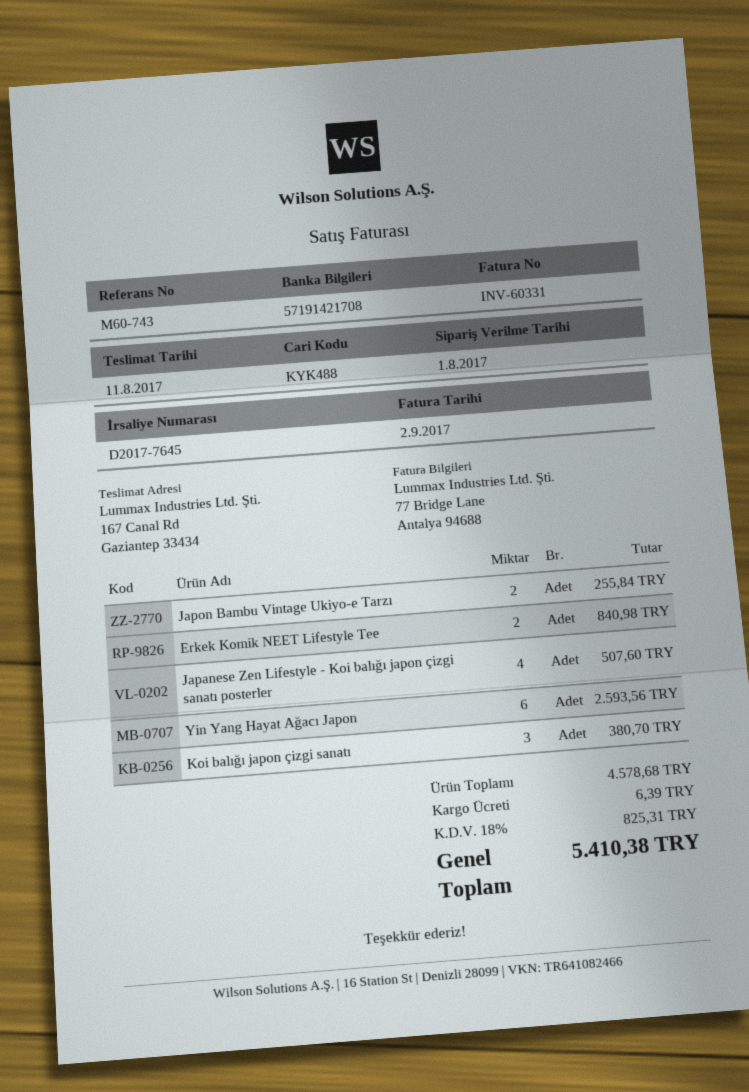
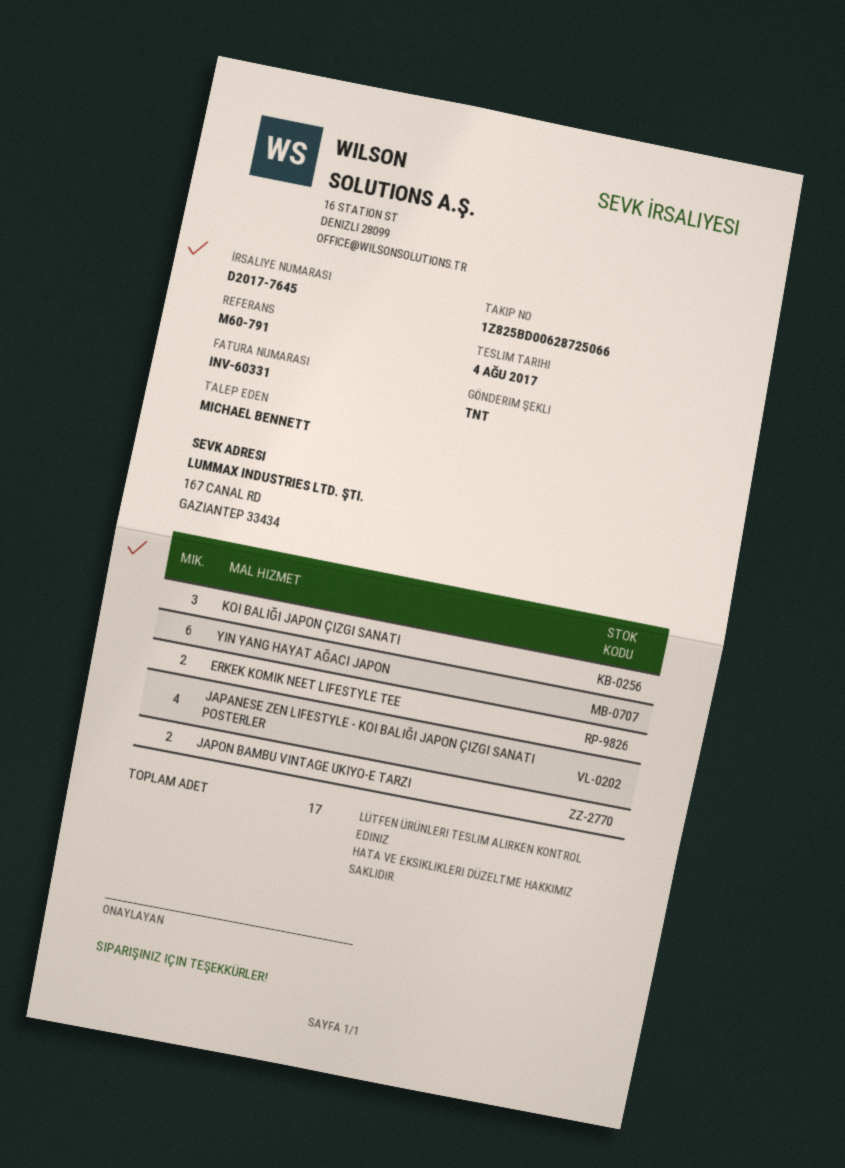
delivery date: 2017-08-11 -> 2017-08-04
reference: M60-743 -> M60-791

